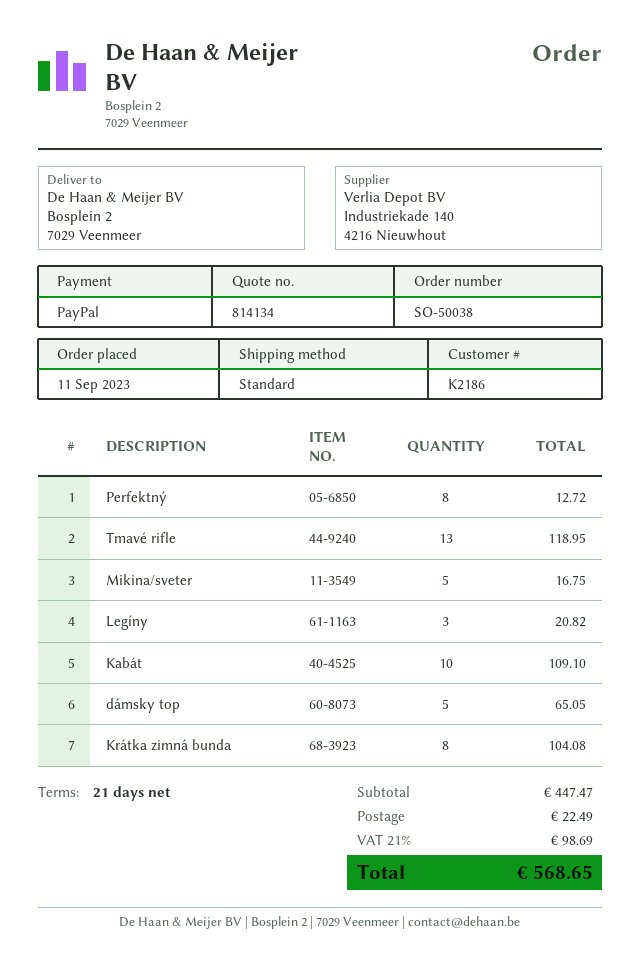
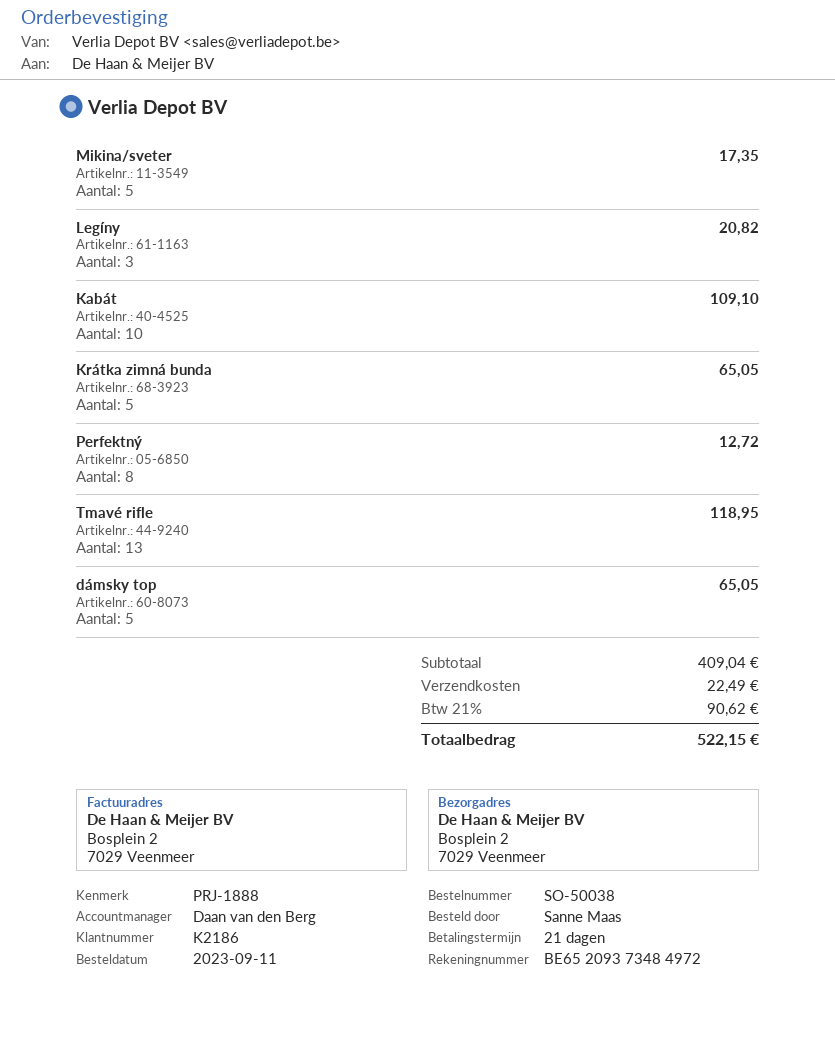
Mikina/sveter: 5 for 16.75 -> 5 for 17.35
Krátka zimná bunda: 8 for 104.08 -> 5 for 65.05
subtotal: 447.47 -> 409.04
tax: 21% = 98.69 -> 21% = 90.62
total: 568.65 -> 522.15

